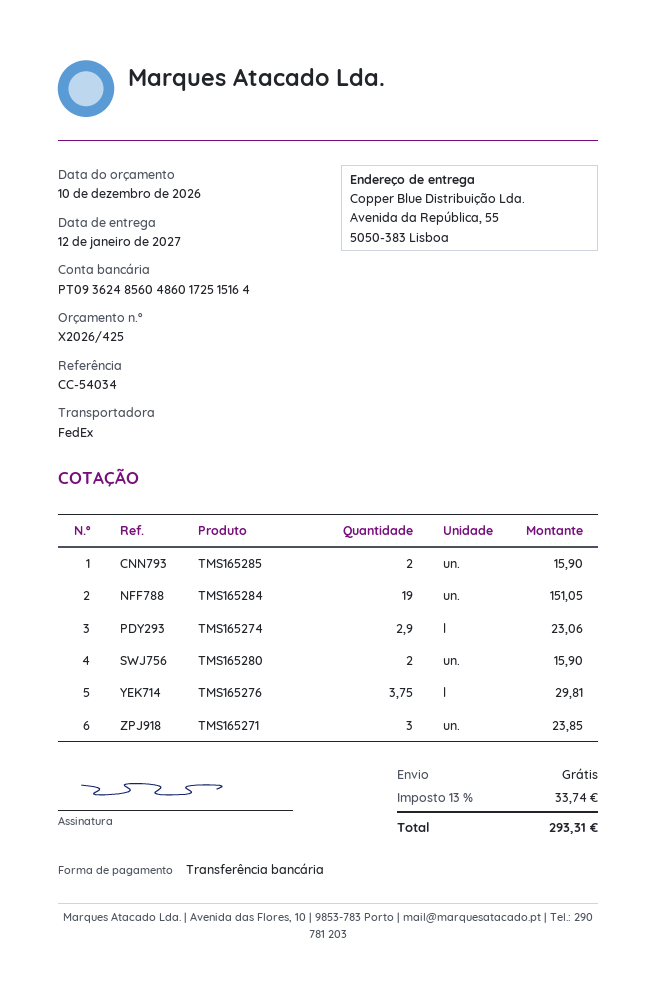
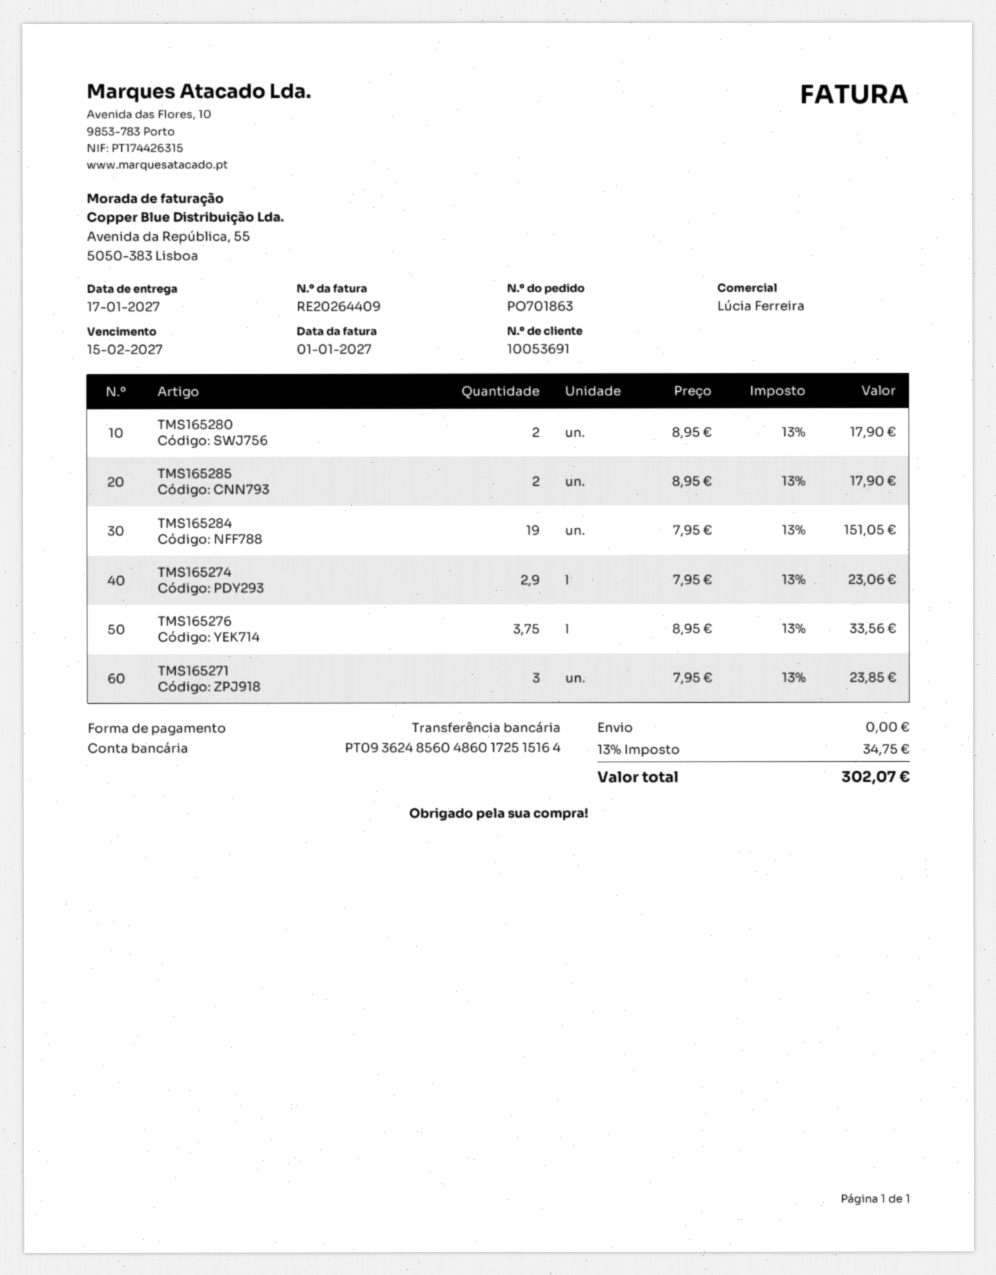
delivery date: 2027-01-12 -> 2027-01-17
TMS165285: 2 for 15.90 -> 2 for 17.90
TMS165280: 2 for 15.90 -> 2 for 17.90
TMS165276: 3.75 for 29.81 -> 3.75 for 33.56
tax: 13% = 33.74 -> 13% = 34.75
total: 293.31 -> 302.07

